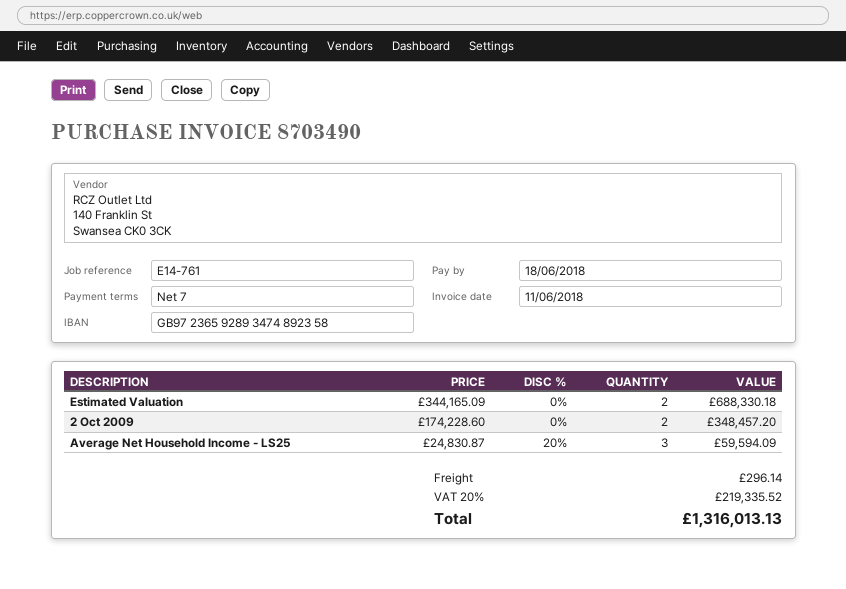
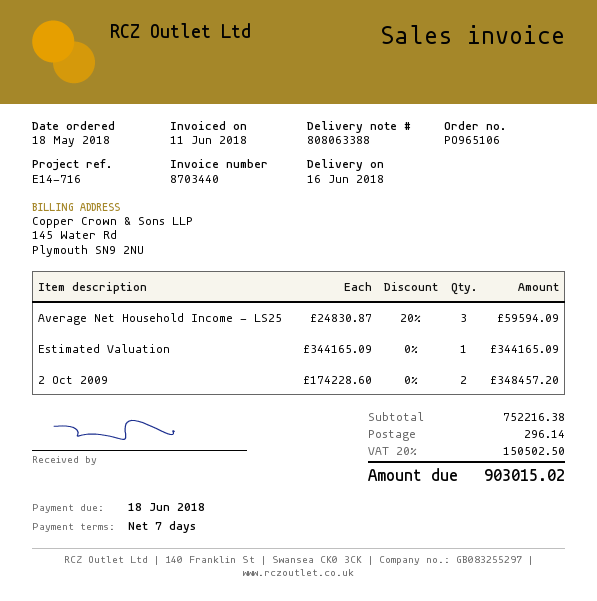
invoice number: 8703490 -> 8703440
reference: E14-761 -> E14-716
Estimated Valuation: 2 x 344165.09 = 688330.18 -> 1 x 344165.09 = 344165.09
tax: 20% = 219335.52 -> 20% = 150502.50
total: 1316013.13 -> 903015.02

